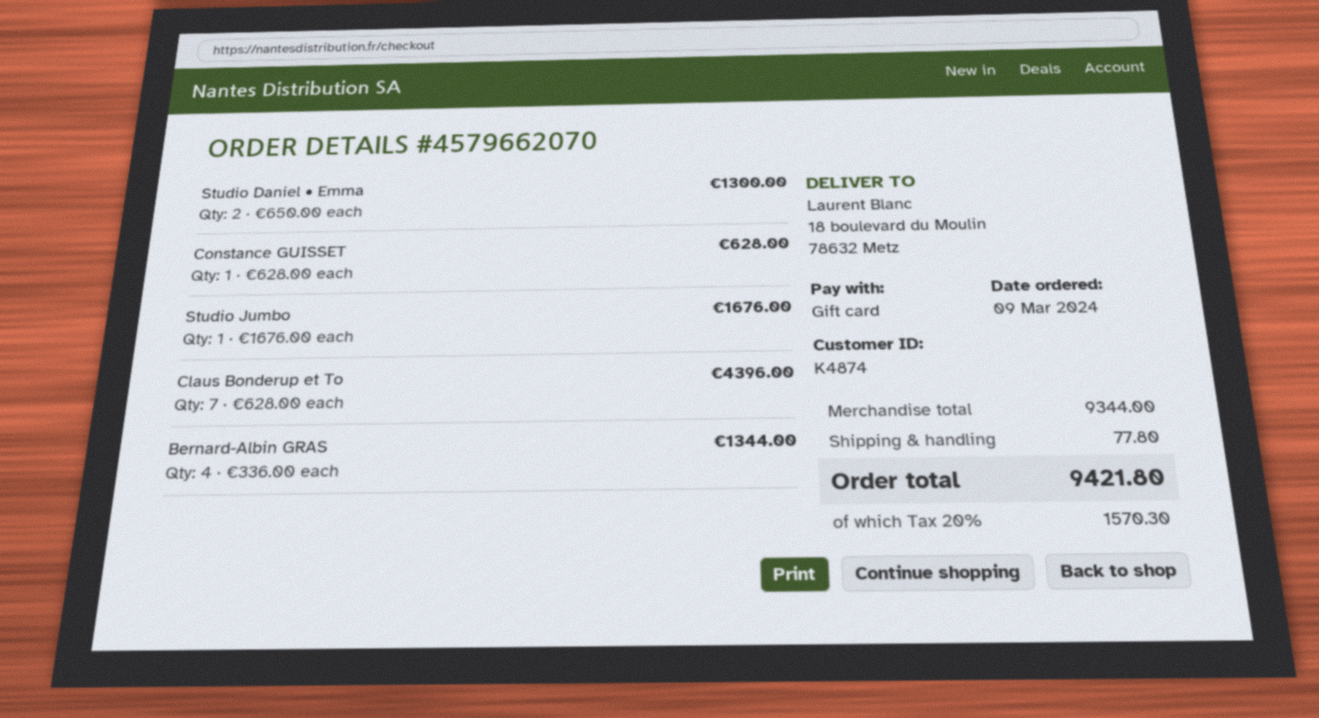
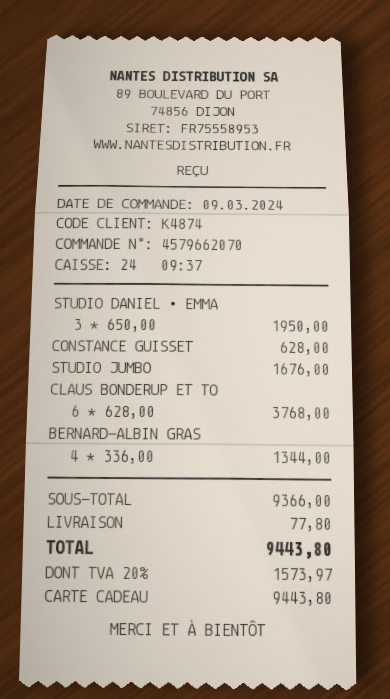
Studio Daniel • Emma: 2 x 650.00 = 1300.00 -> 3 x 650.00 = 1950.00
Claus Bonderup et To: 7 x 628.00 = 4396.00 -> 6 x 628.00 = 3768.00
subtotal: 9344.00 -> 9366.00
tax: 20% = 1570.30 -> 20% = 1573.97
total: 9421.80 -> 9443.80

